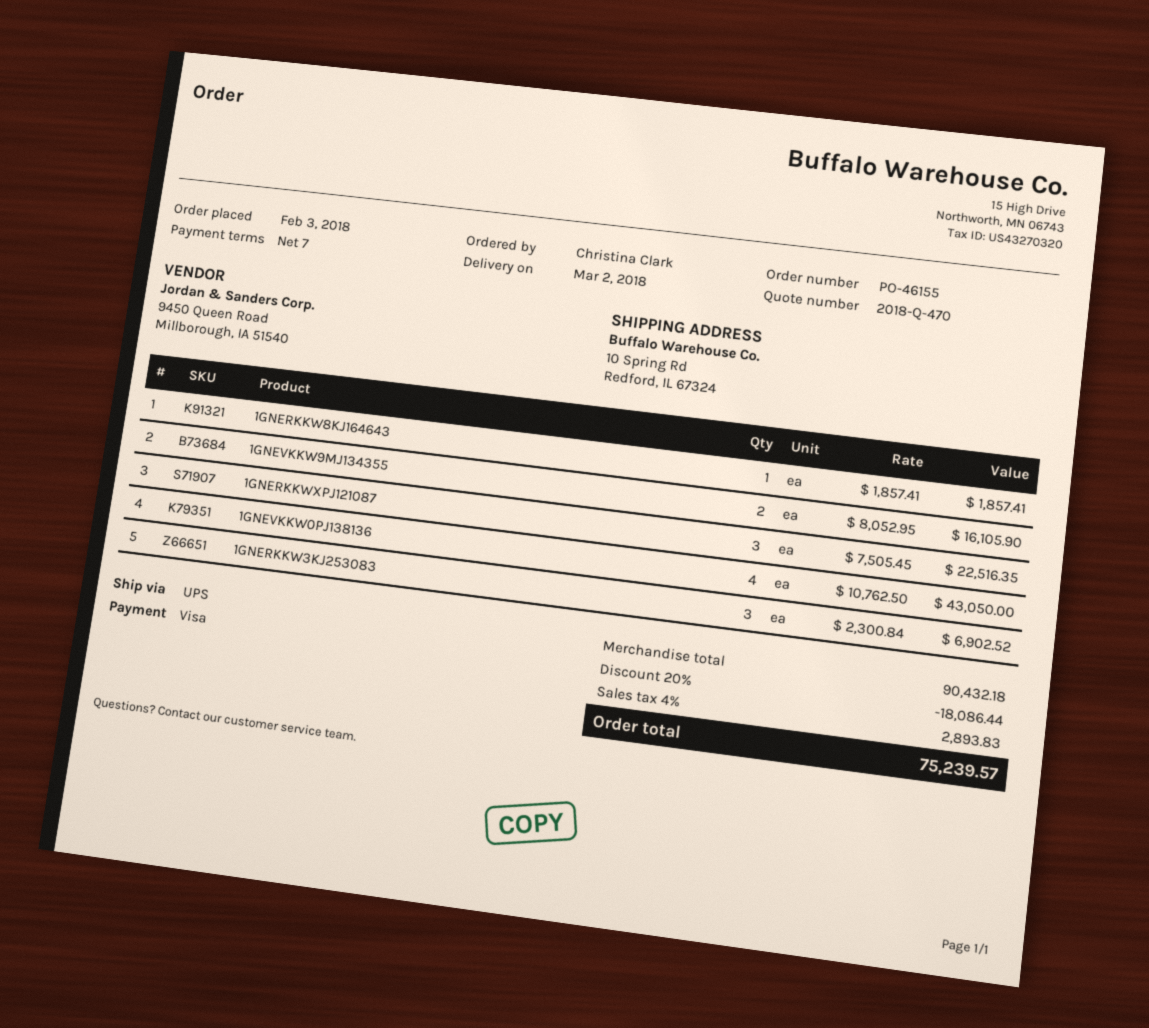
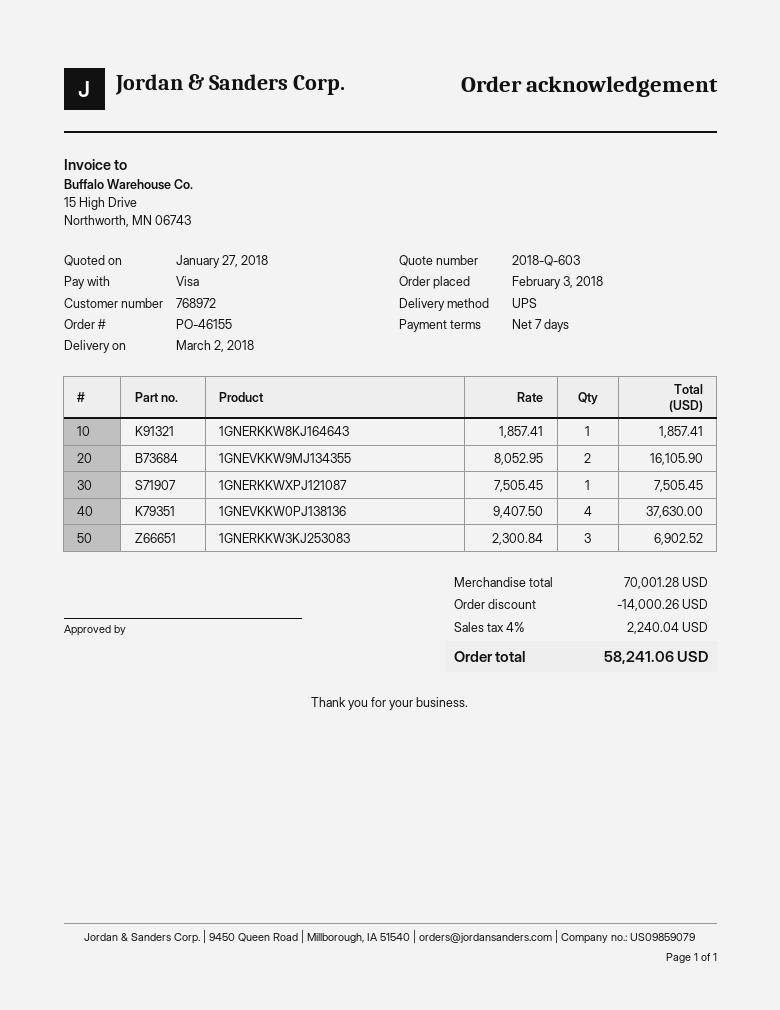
quote number: 2018-Q-470 -> 2018-Q-603
1GNERKKWXPJ121087: 3 x 7505.45 = 22516.35 -> 1 x 7505.45 = 7505.45
1GNEVKKW0PJ138136: 4 x 10762.50 = 43050.00 -> 4 x 9407.50 = 37630.00
subtotal: 90432.18 -> 70001.28
discount: 18086.44 -> 14000.26
tax: 4% = 2893.83 -> 4% = 2240.04
total: 75239.57 -> 58241.06

